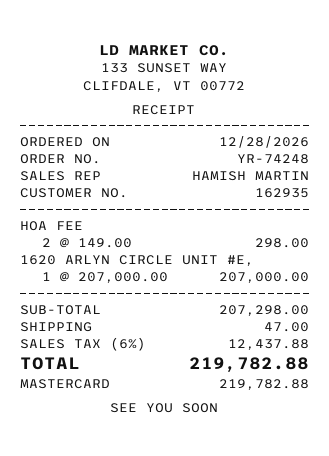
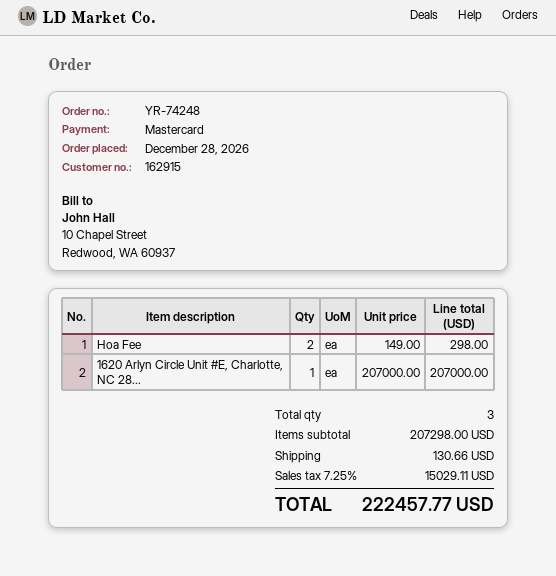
customer number: 162935 -> 162915
shipping: 47.00 -> 130.66
tax: 6% = 12437.88 -> 7.25% = 15029.11
total: 219782.88 -> 222457.77

